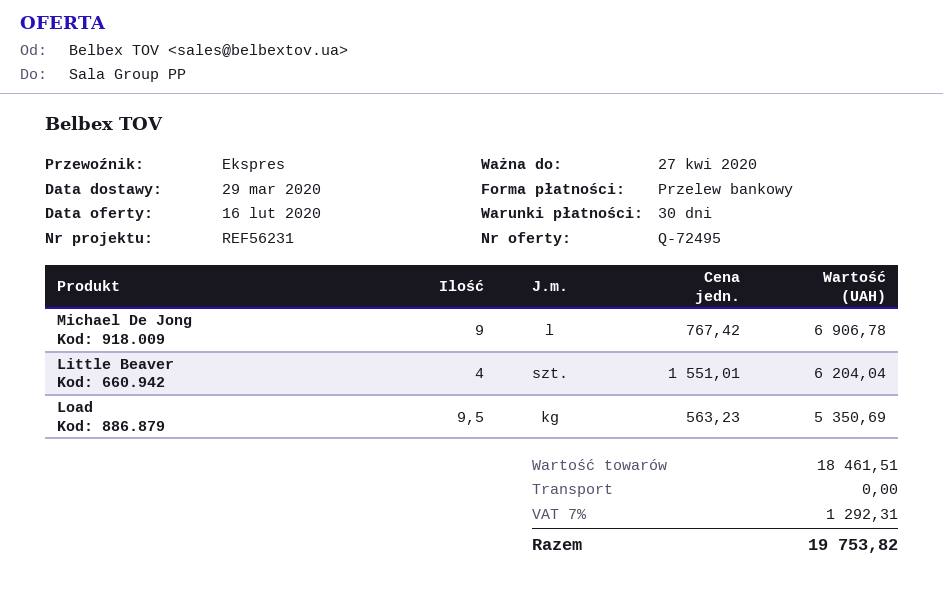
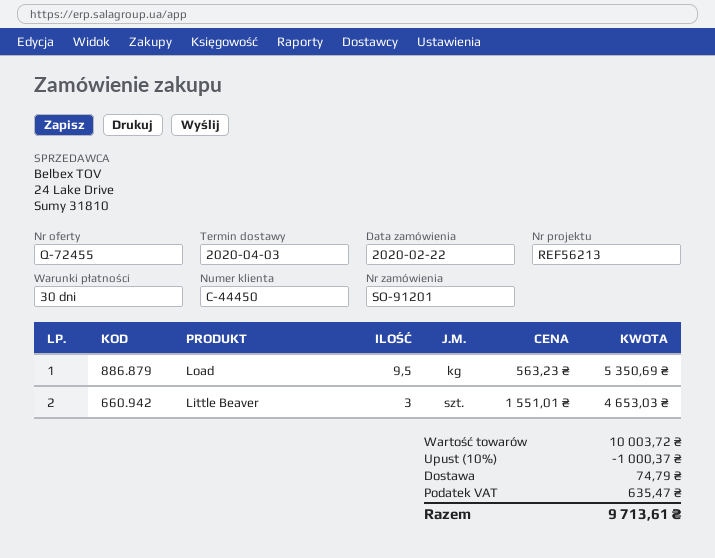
quote number: Q-72495 -> Q-72455
delivery date: 2020-03-29 -> 2020-04-03
reference: REF56231 -> REF56213
Michael De Jong: 9 x 767.42 = 6906.78 -> none
Little Beaver: 4 x 1551.01 = 6204.04 -> 3 x 1551.01 = 4653.03
subtotal: 18461.51 -> 10003.72
discount: none -> 10% = 1000.37
shipping: 0.00 -> 74.79
tax: 1292.31 -> 635.47
total: 19753.82 -> 9713.61

